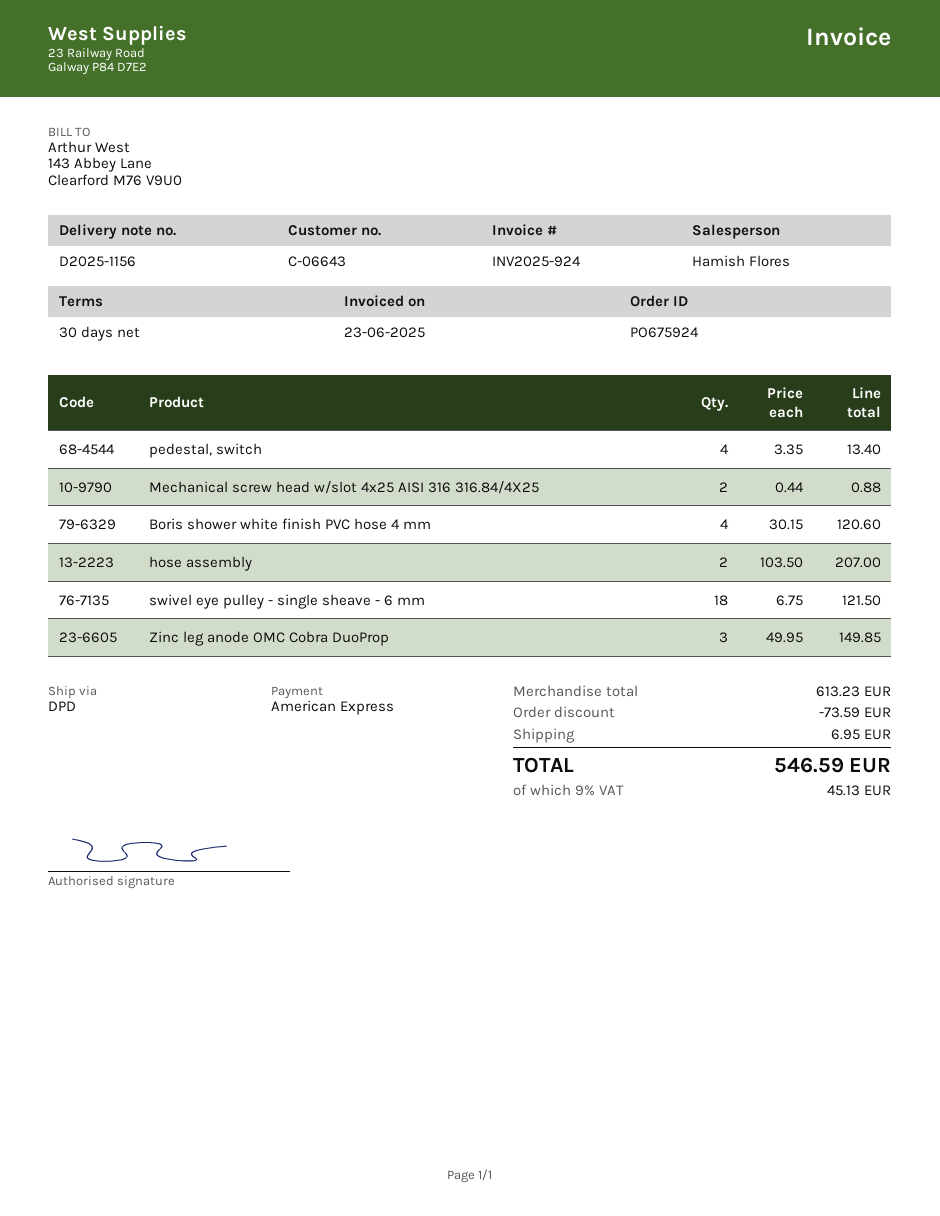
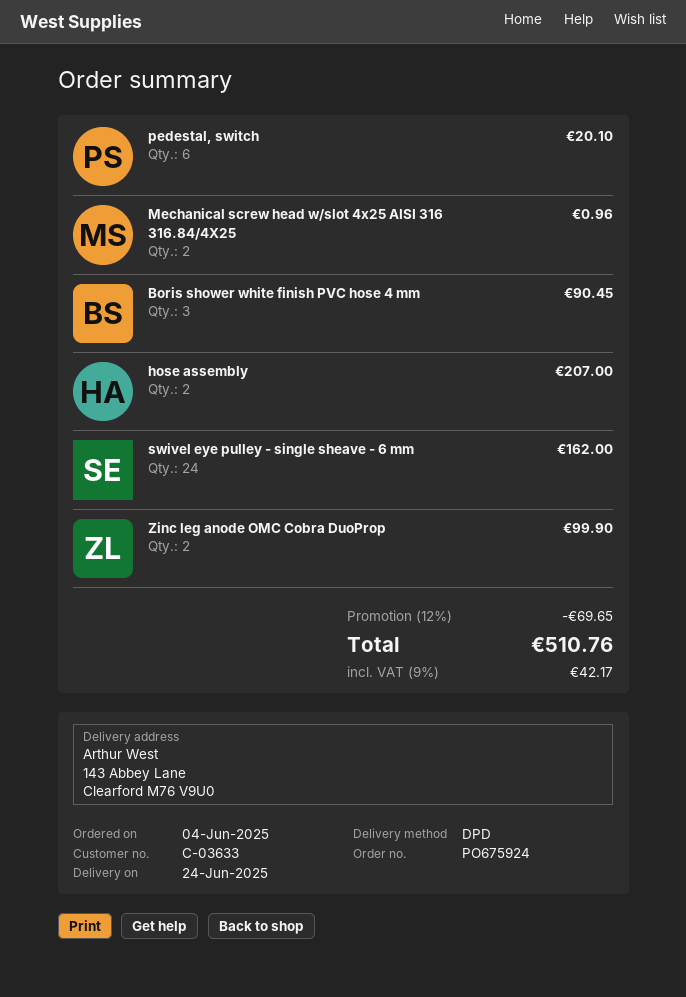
customer number: C-06643 -> C-03633
pedestal, switch: 4 for 13.40 -> 6 for 20.10
Mechanical screw head w/slot 4x25 AISI 316 316.84/4X25: 2 for 0.88 -> 2 for 0.96
Boris shower white finish PVC hose 4 mm: 4 for 120.60 -> 3 for 90.45
swivel eye pulley - single sheave - 6 mm: 18 for 121.50 -> 24 for 162.00
Zinc leg anode OMC Cobra DuoProp: 3 for 149.85 -> 2 for 99.90
discount: 73.59 -> 69.65
shipping: 6.95 -> none
tax: 9% = 45.13 -> 9% = 42.17
total: 546.59 -> 510.76

